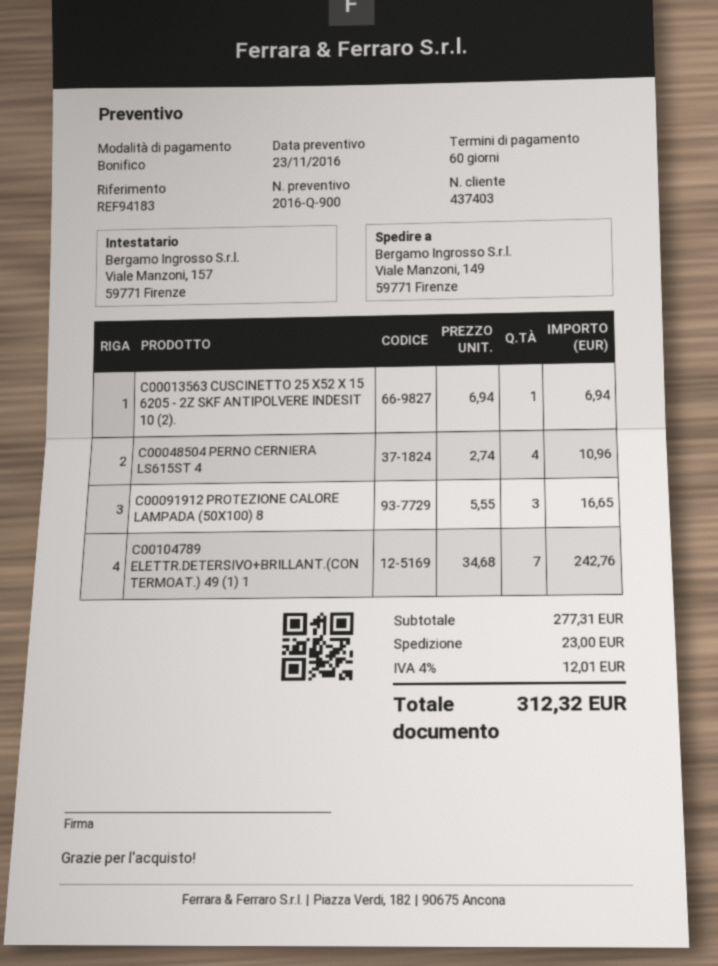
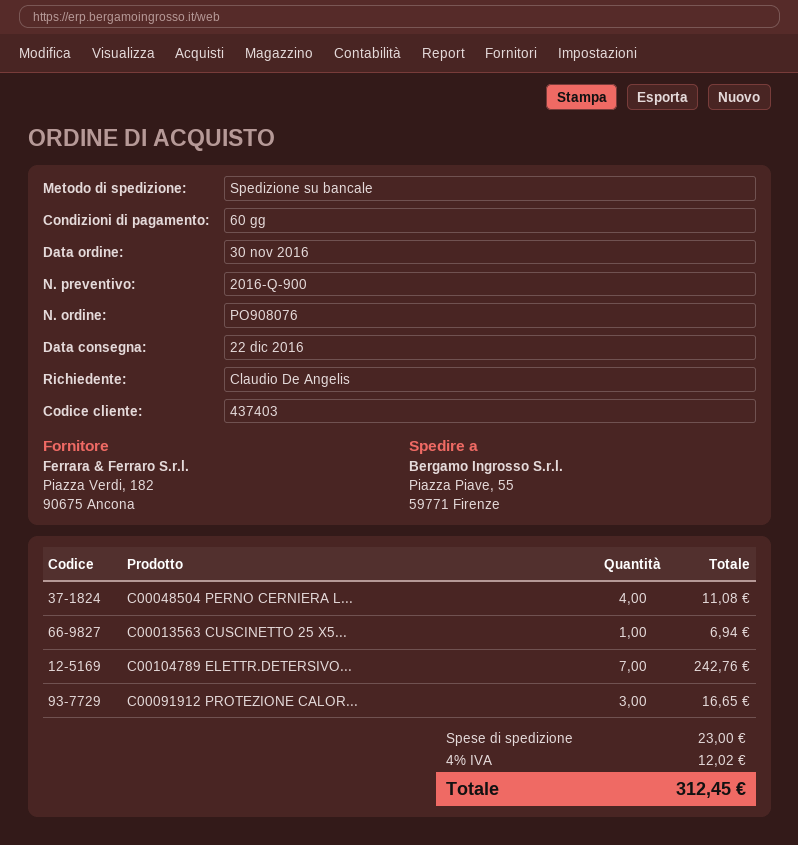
ship to: Viale Manzoni, 149, 59771 Firenze -> Piazza Piave, 55, 59771 Firenze
C00048504 PERNO CERNIERA LS615ST 4: 4 for 10.96 -> 4 for 11.08
tax: 4% = 12.01 -> 4% = 12.02
total: 312.32 -> 312.45

